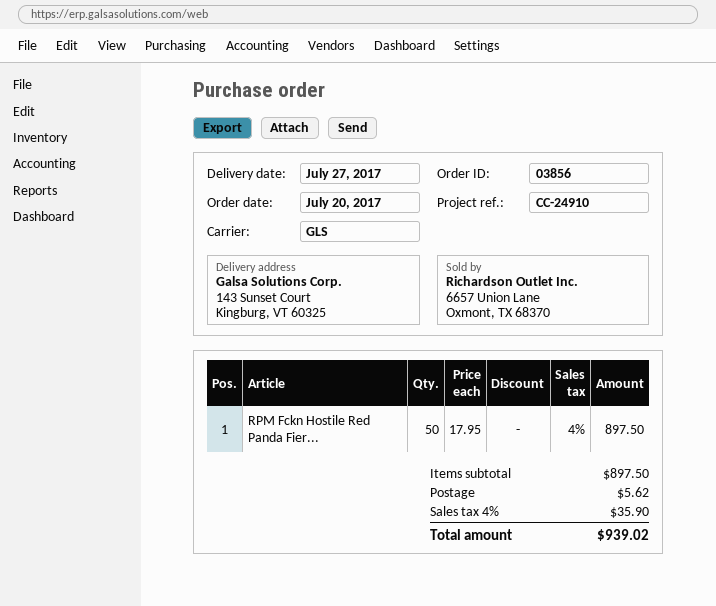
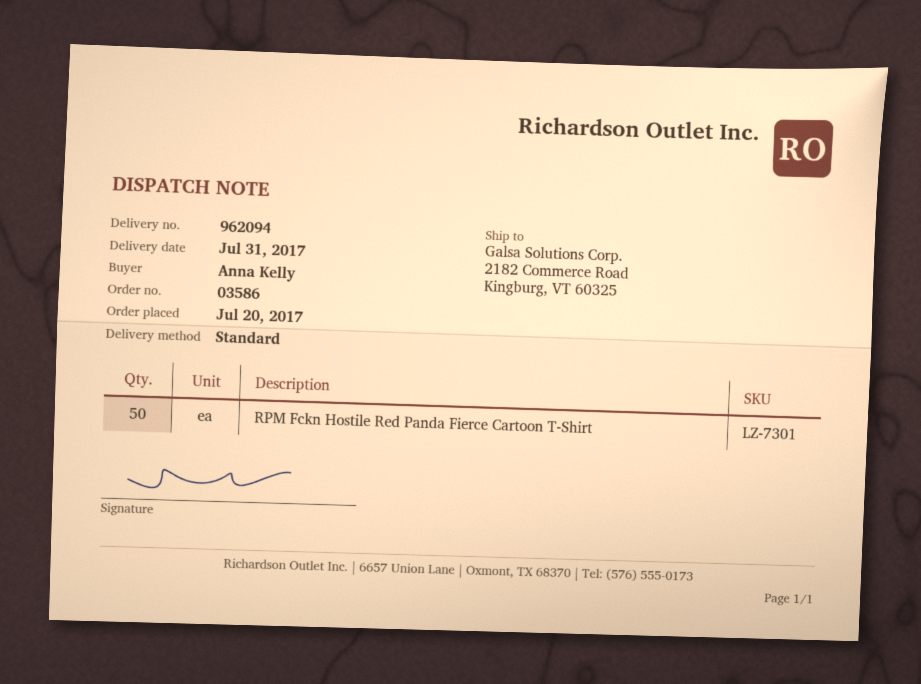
order number: 03856 -> 03586
delivery date: 2017-07-27 -> 2017-07-31
shipping method: GLS -> standard
ship to: 143 Sunset Court, Kingburg, VT 60325 -> 2182 Commerce Road, Kingburg, VT 60325

